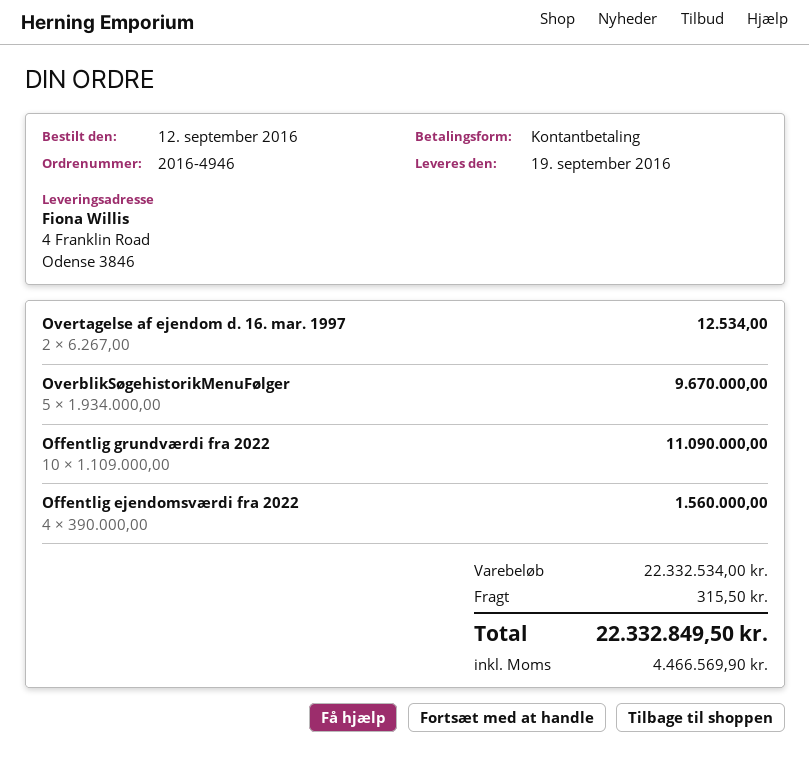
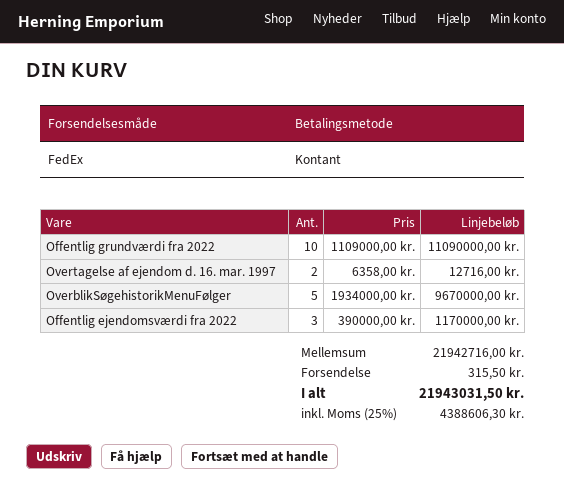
Overtagelse af ejendom d. 16. mar. 1997: 2 x 6267.00 = 12534.00 -> 2 x 6358.00 = 12716.00
Offentlig ejendomsværdi fra 2022: 4 x 390000.00 = 1560000.00 -> 3 x 390000.00 = 1170000.00
subtotal: 22332534.00 -> 21942716.00
tax: 4466569.90 -> 4388606.30
total: 22332849.50 -> 21943031.50

